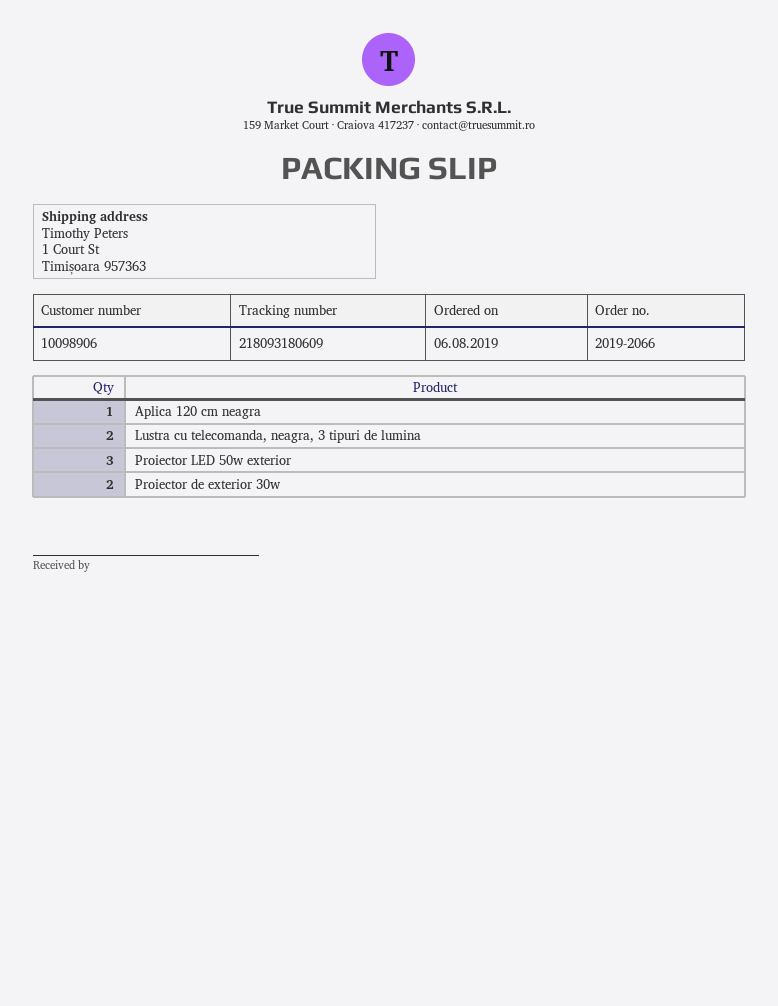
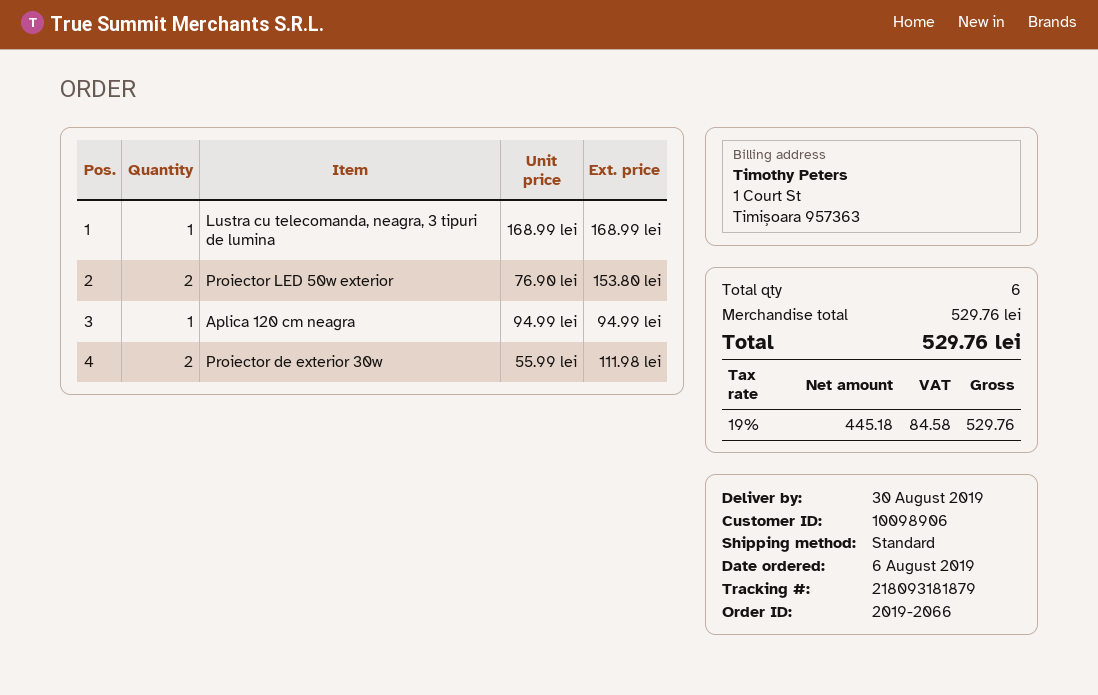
tracking number: 218093180609 -> 218093181879
Lustra cu telecomanda, neagra, 3 tipuri de lumina: 2 -> 1
Proiector LED 50w exterior: 3 -> 2

